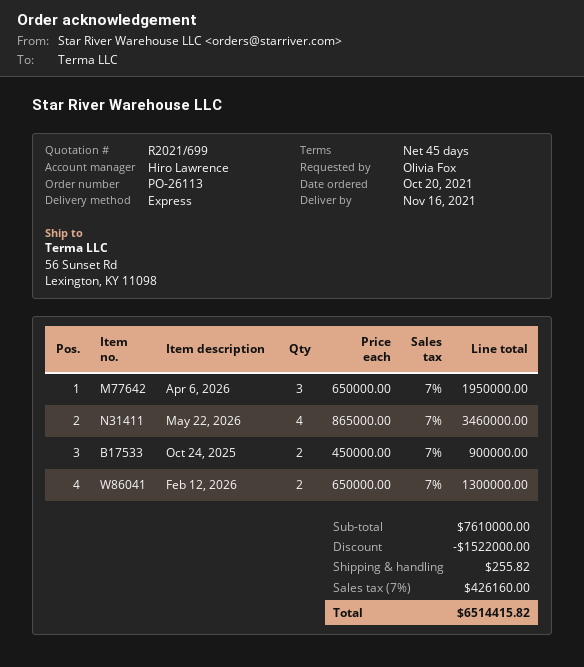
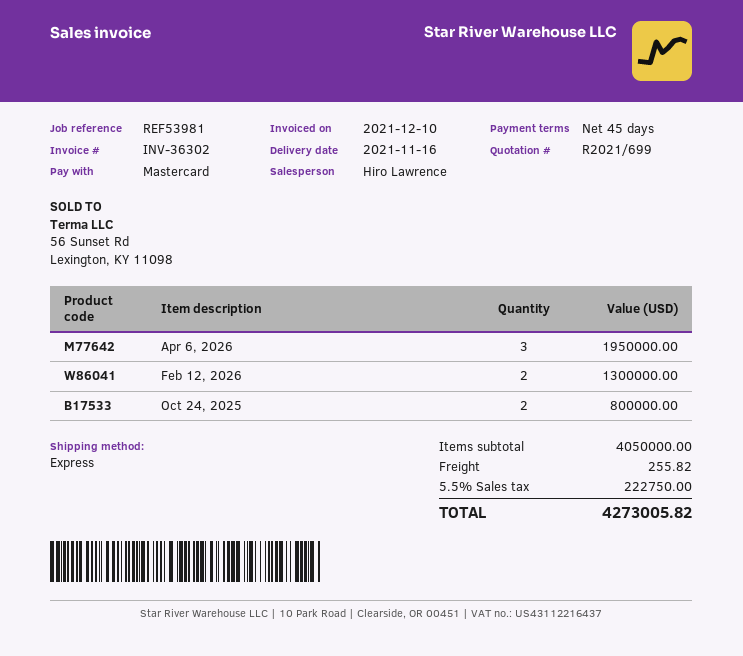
May 22, 2026: 4 for 3460000.00 -> none
Oct 24, 2025: 2 for 900000.00 -> 2 for 800000.00
subtotal: 7610000.00 -> 4050000.00
discount: 1522000.00 -> none
tax: 7% = 426160.00 -> 5.5% = 222750.00
total: 6514415.82 -> 4273005.82

